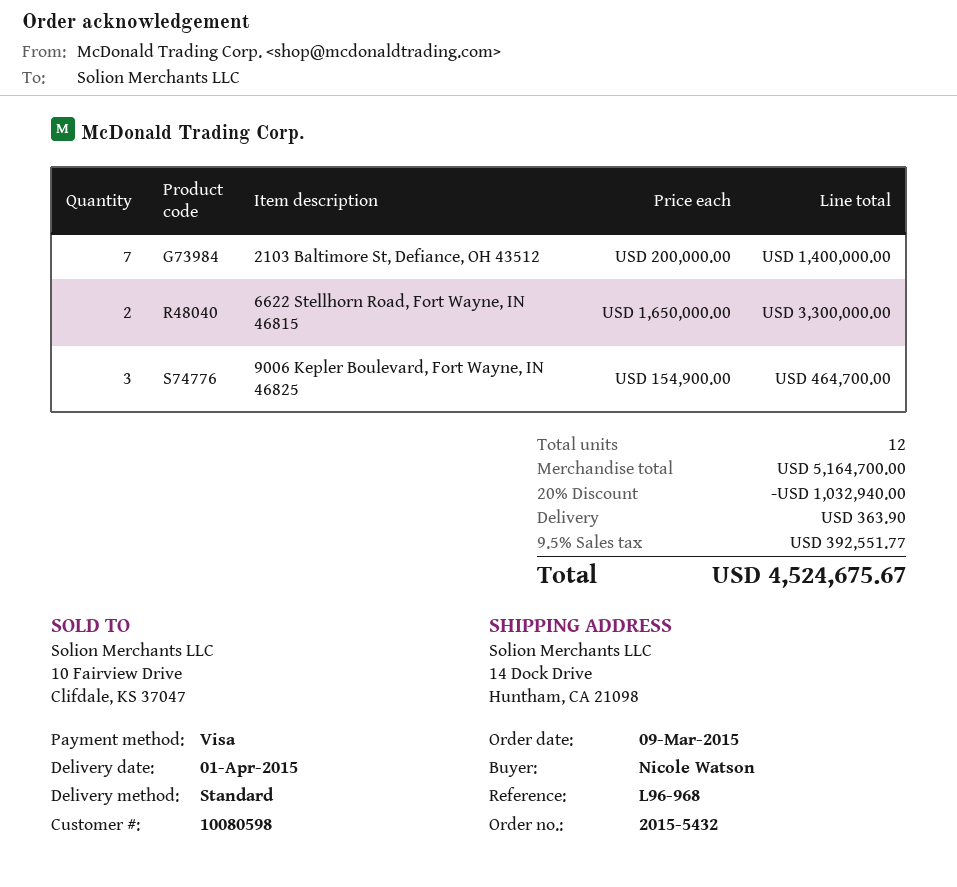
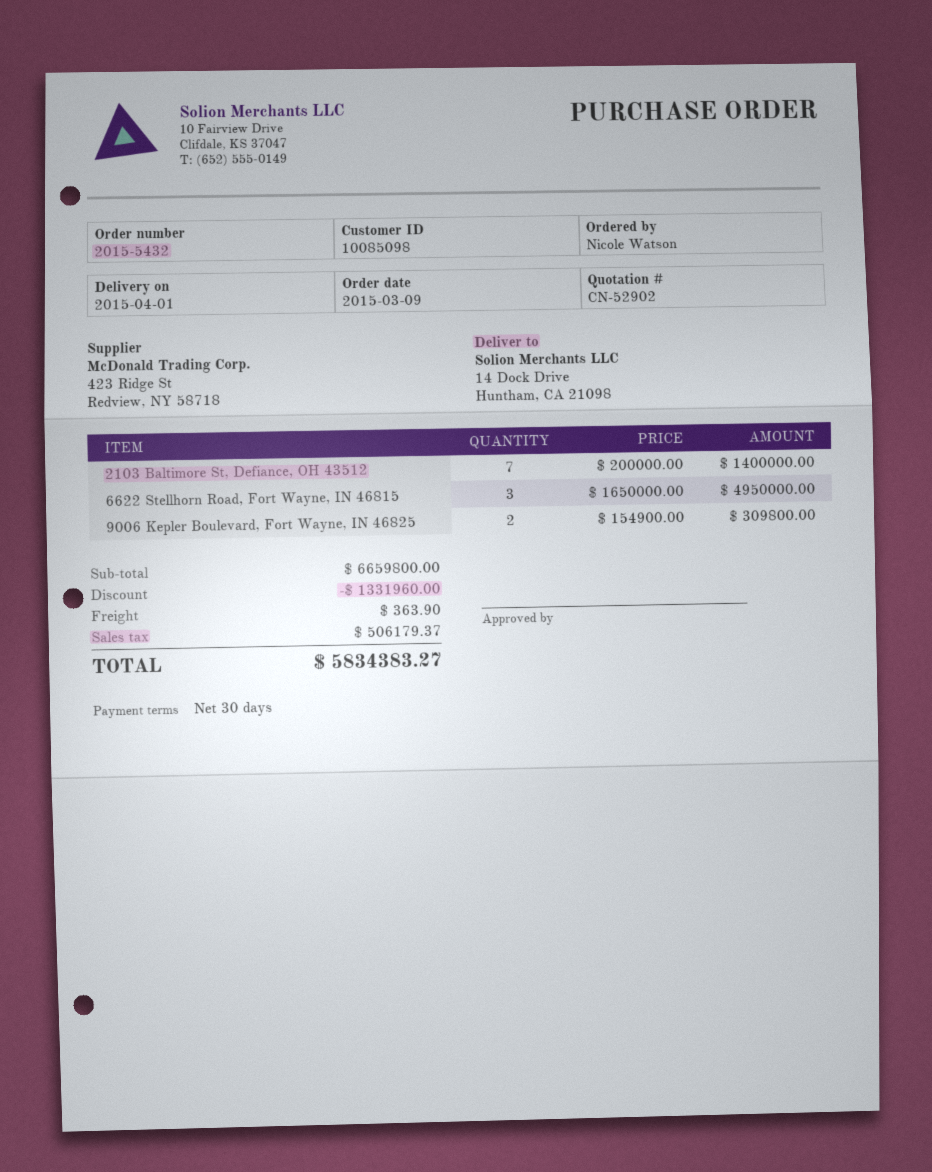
customer number: 10080598 -> 10085098
6622 Stellhorn Road, Fort Wayne, IN 46815: 2 x 1650000.00 = 3300000.00 -> 3 x 1650000.00 = 4950000.00
9006 Kepler Boulevard, Fort Wayne, IN 46825: 3 x 154900.00 = 464700.00 -> 2 x 154900.00 = 309800.00
subtotal: 5164700.00 -> 6659800.00
discount: 1032940.00 -> 1331960.00
tax: 392551.77 -> 506179.37
total: 4524675.67 -> 5834383.27

